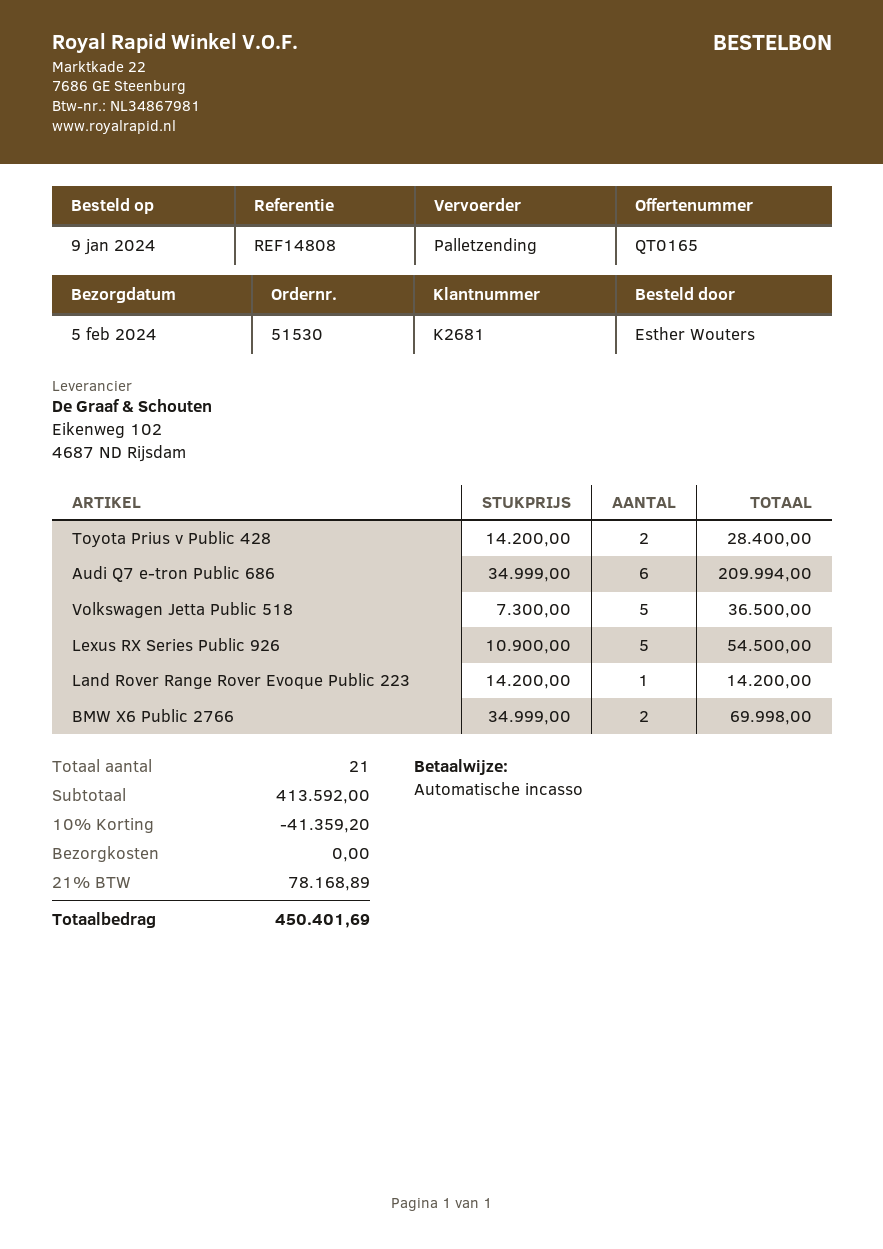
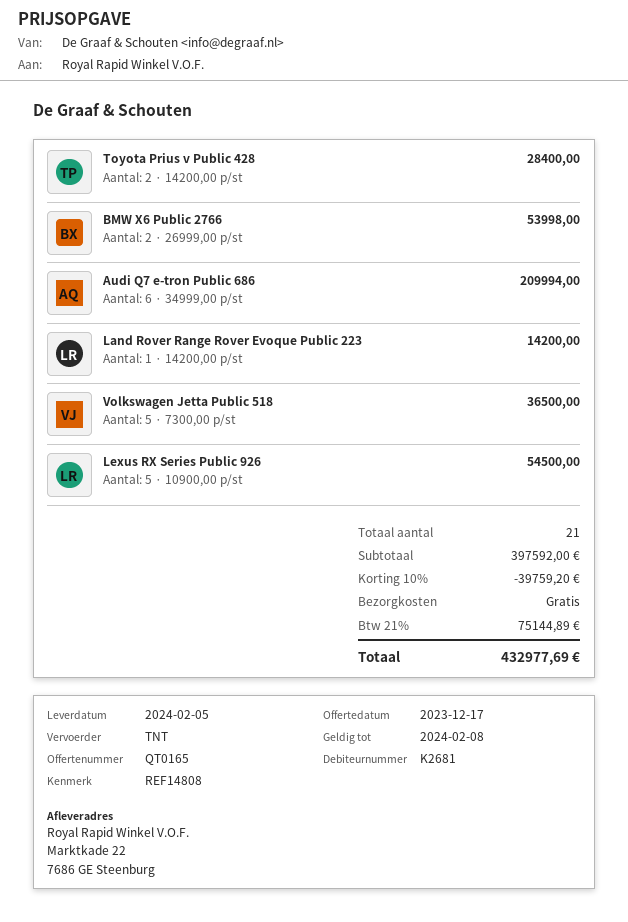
shipping method: pallet freight -> TNT
BMW X6 Public 2766: 2 x 34999.00 = 69998.00 -> 2 x 26999.00 = 53998.00
subtotal: 413592.00 -> 397592.00
discount: 10% = 41359.20 -> 10% = 39759.20
tax: 21% = 78168.89 -> 21% = 75144.89
total: 450401.69 -> 432977.69

